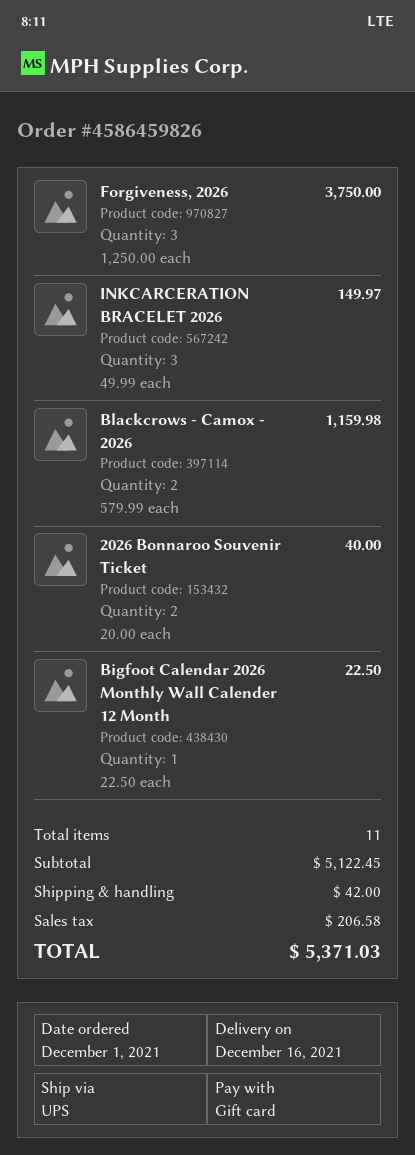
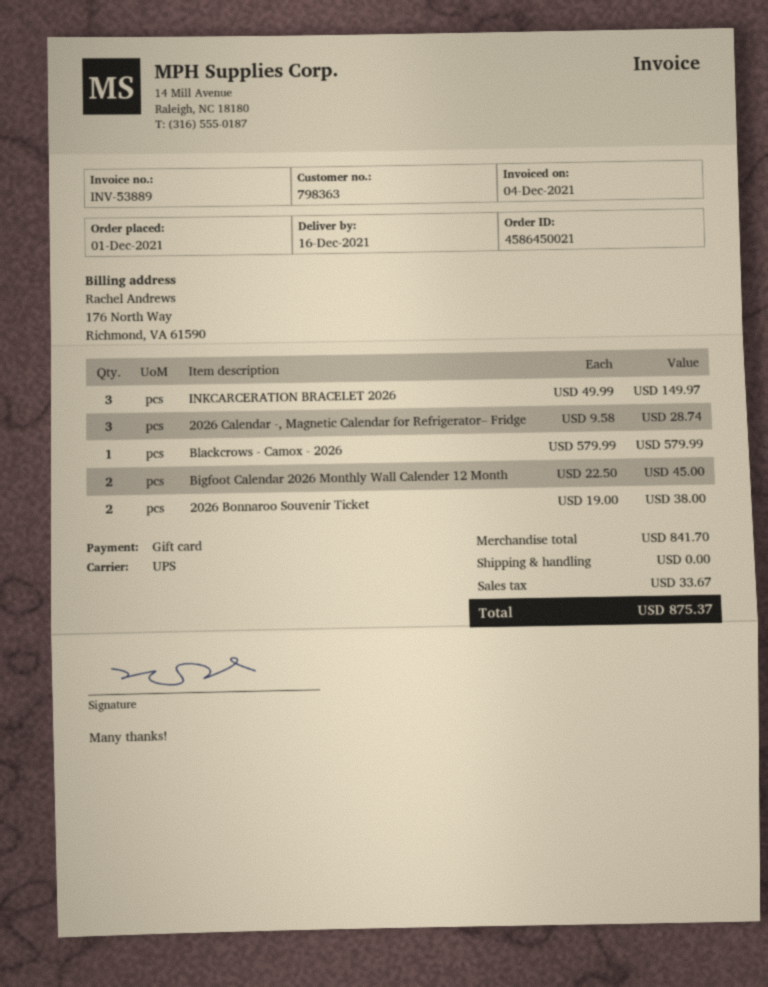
order number: 4586459826 -> 4586450021
Forgiveness, 2026: 3 x 1250.00 = 3750.00 -> none
Blackcrows - Camox - 2026: 2 x 579.99 = 1159.98 -> 1 x 579.99 = 579.99
2026 Bonnaroo Souvenir Ticket: 2 x 20.00 = 40.00 -> 2 x 19.00 = 38.00
Bigfoot Calendar 2026 Monthly Wall Calender 12 Month: 1 x 22.50 = 22.50 -> 2 x 22.50 = 45.00
2026 Calendar -, Magnetic Calendar for Refrigerator– Fridge: none -> 3 x 9.58 = 28.74
subtotal: 5122.45 -> 841.70
shipping: 42.00 -> 0.00
tax: 206.58 -> 33.67
total: 5371.03 -> 875.37

